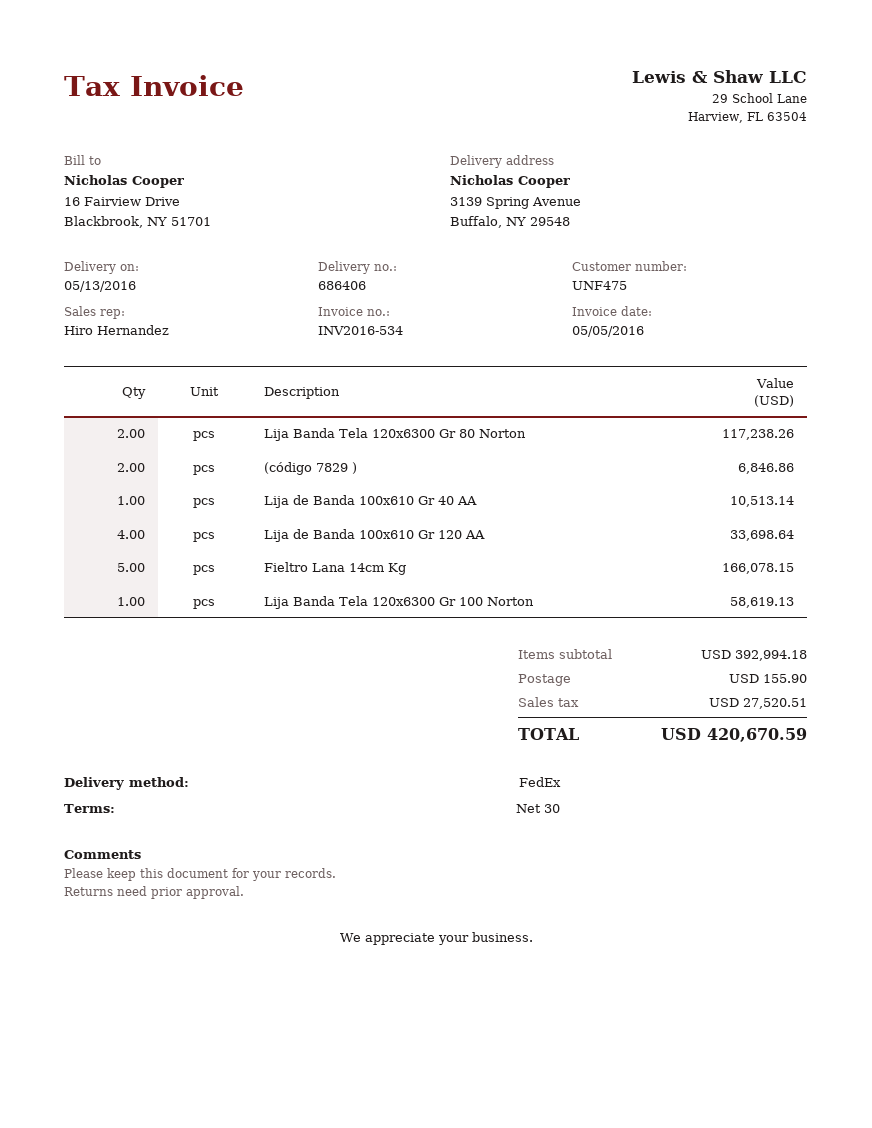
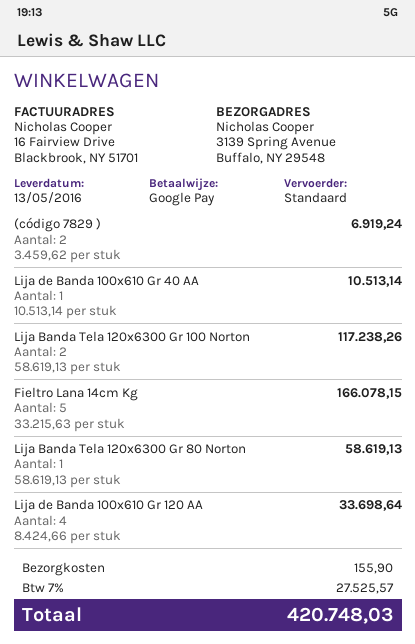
shipping method: FedEx -> standard
Lija Banda Tela 120x6300 Gr 80 Norton: 2 for 117238.26 -> 1 for 58619.13
(código 7829 ): 2 for 6846.86 -> 2 for 6919.24
Lija Banda Tela 120x6300 Gr 100 Norton: 1 for 58619.13 -> 2 for 117238.26
tax: 27520.51 -> 27525.57
total: 420670.59 -> 420748.03

